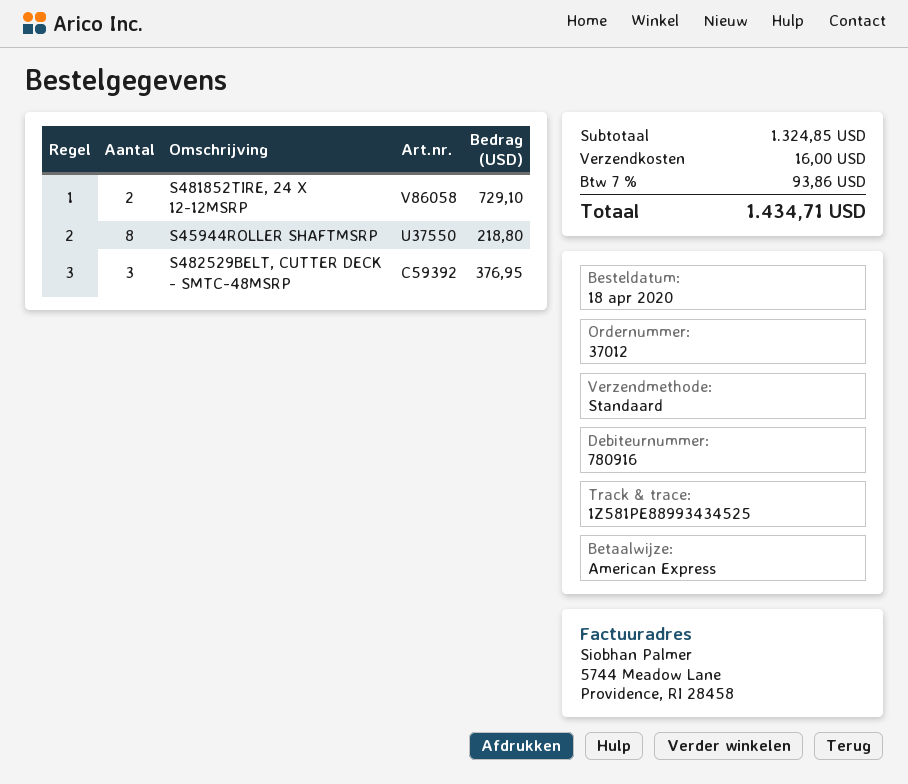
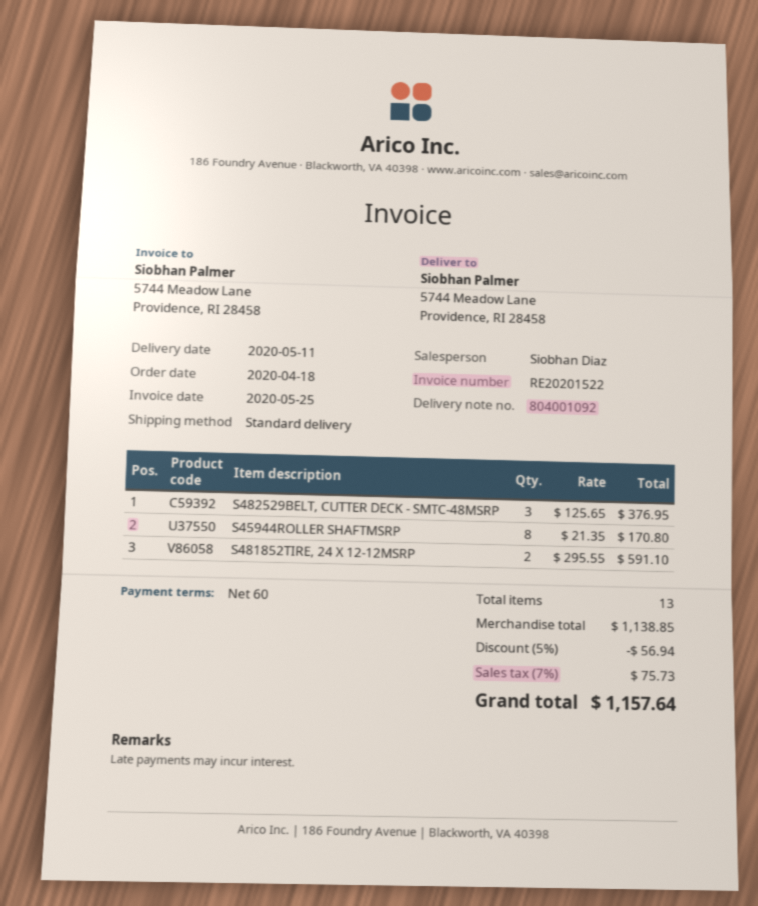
S481852TIRE, 24 X 12-12MSRP: 2 for 729.10 -> 2 for 591.10
S45944ROLLER SHAFTMSRP: 8 for 218.80 -> 8 for 170.80
subtotal: 1324.85 -> 1138.85
discount: none -> 5% = 56.94
shipping: 16.00 -> none
tax: 7% = 93.86 -> 7% = 75.73
total: 1434.71 -> 1157.64

